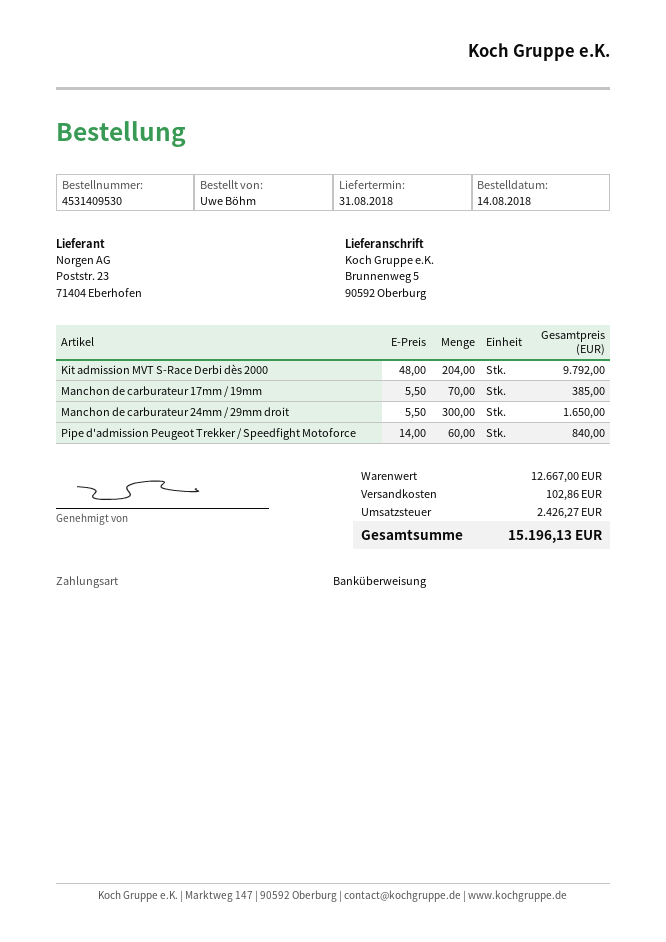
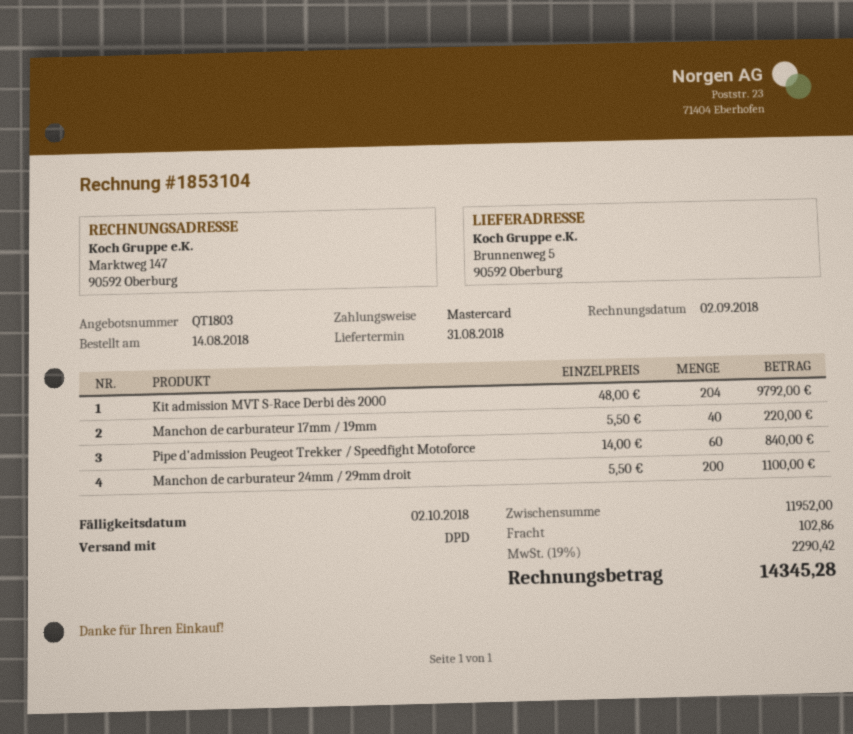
payment method: bank transfer -> Mastercard
Manchon de carburateur 17mm / 19mm: 70 x 5.50 = 385.00 -> 40 x 5.50 = 220.00
Manchon de carburateur 24mm / 29mm droit: 300 x 5.50 = 1650.00 -> 200 x 5.50 = 1100.00
subtotal: 12667.00 -> 11952.00
tax: 2426.27 -> 2290.42
total: 15196.13 -> 14345.28

